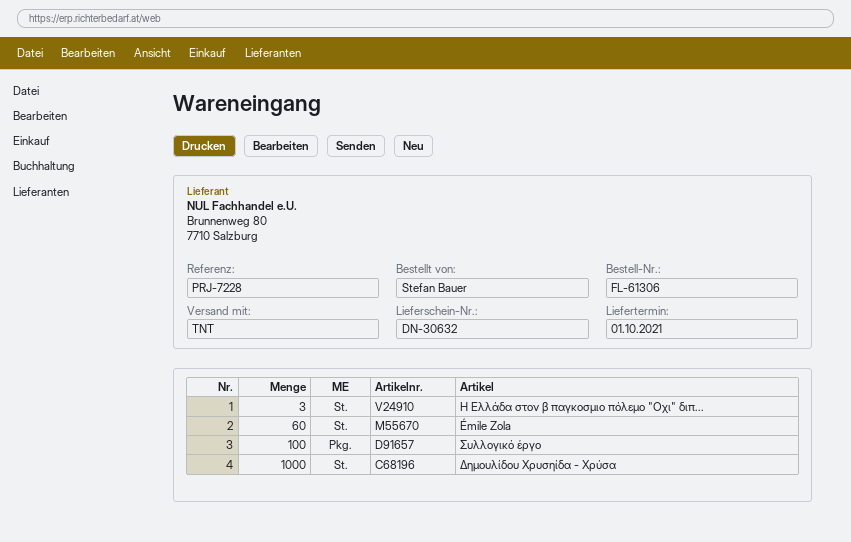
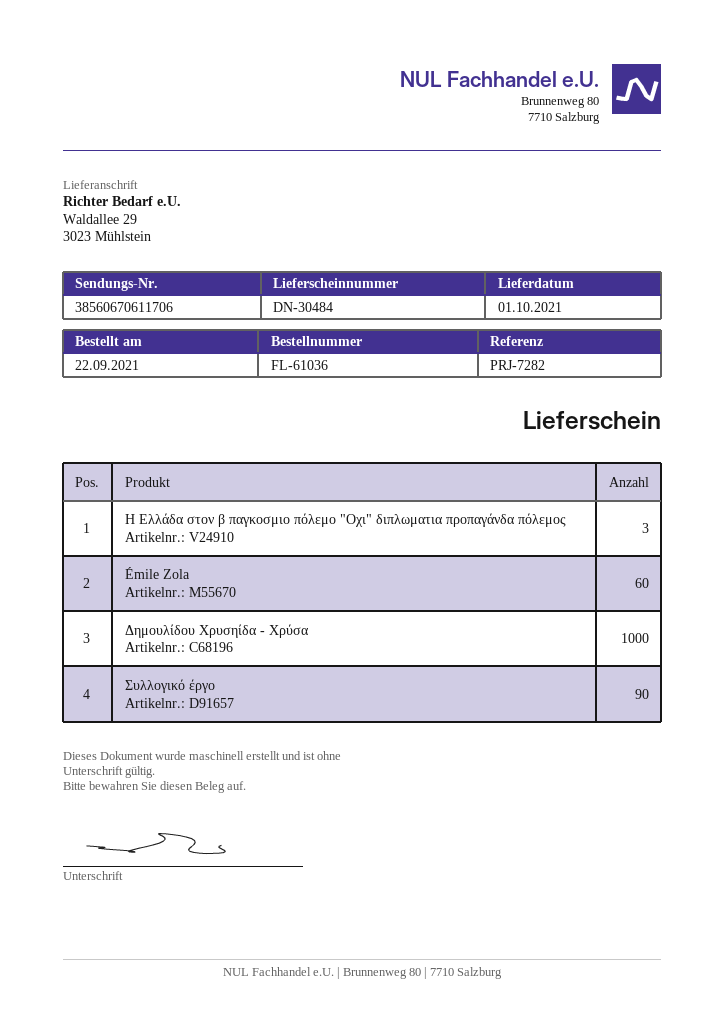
order number: FL-61306 -> FL-61036
delivery note number: DN-30632 -> DN-30484
reference: PRJ-7228 -> PRJ-7282
Συλλογικό έργο: 100 -> 90

